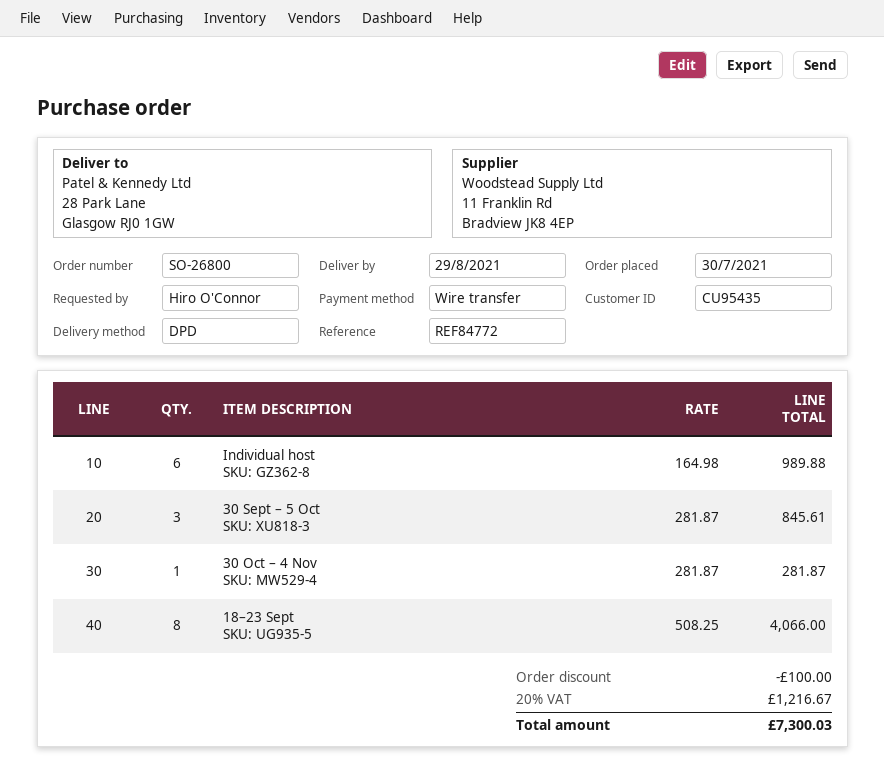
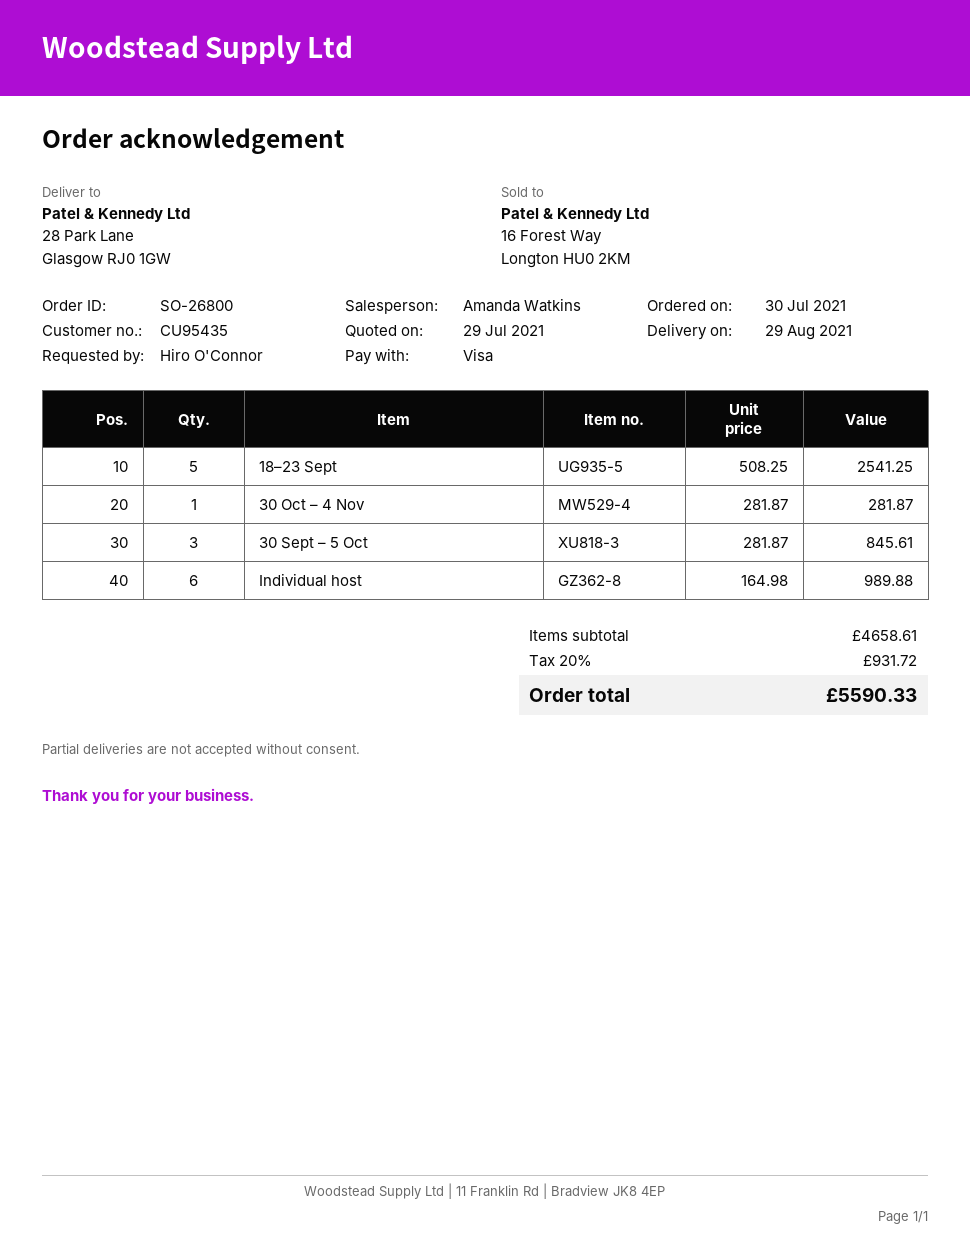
payment method: bank transfer -> Visa
18–23 Sept: 8 x 508.25 = 4066.00 -> 5 x 508.25 = 2541.25
discount: 100.00 -> none
tax: 20% = 1216.67 -> 20% = 931.72
total: 7300.03 -> 5590.33

